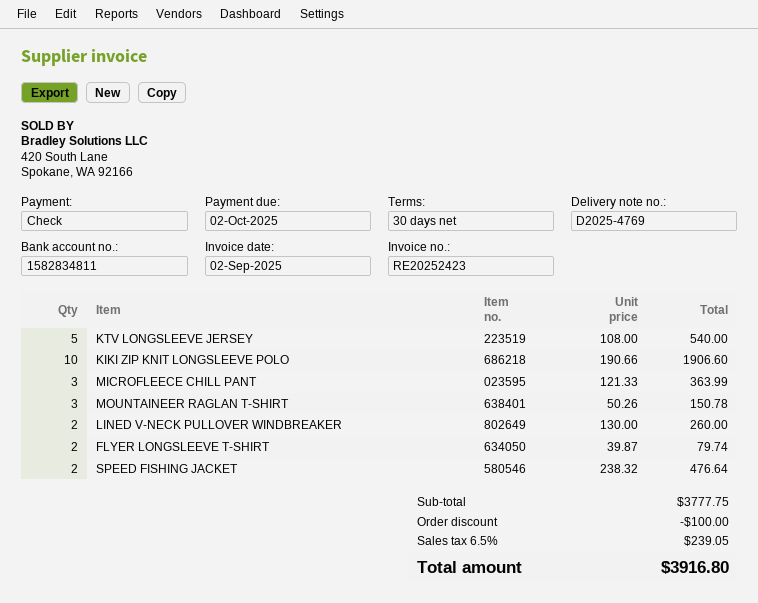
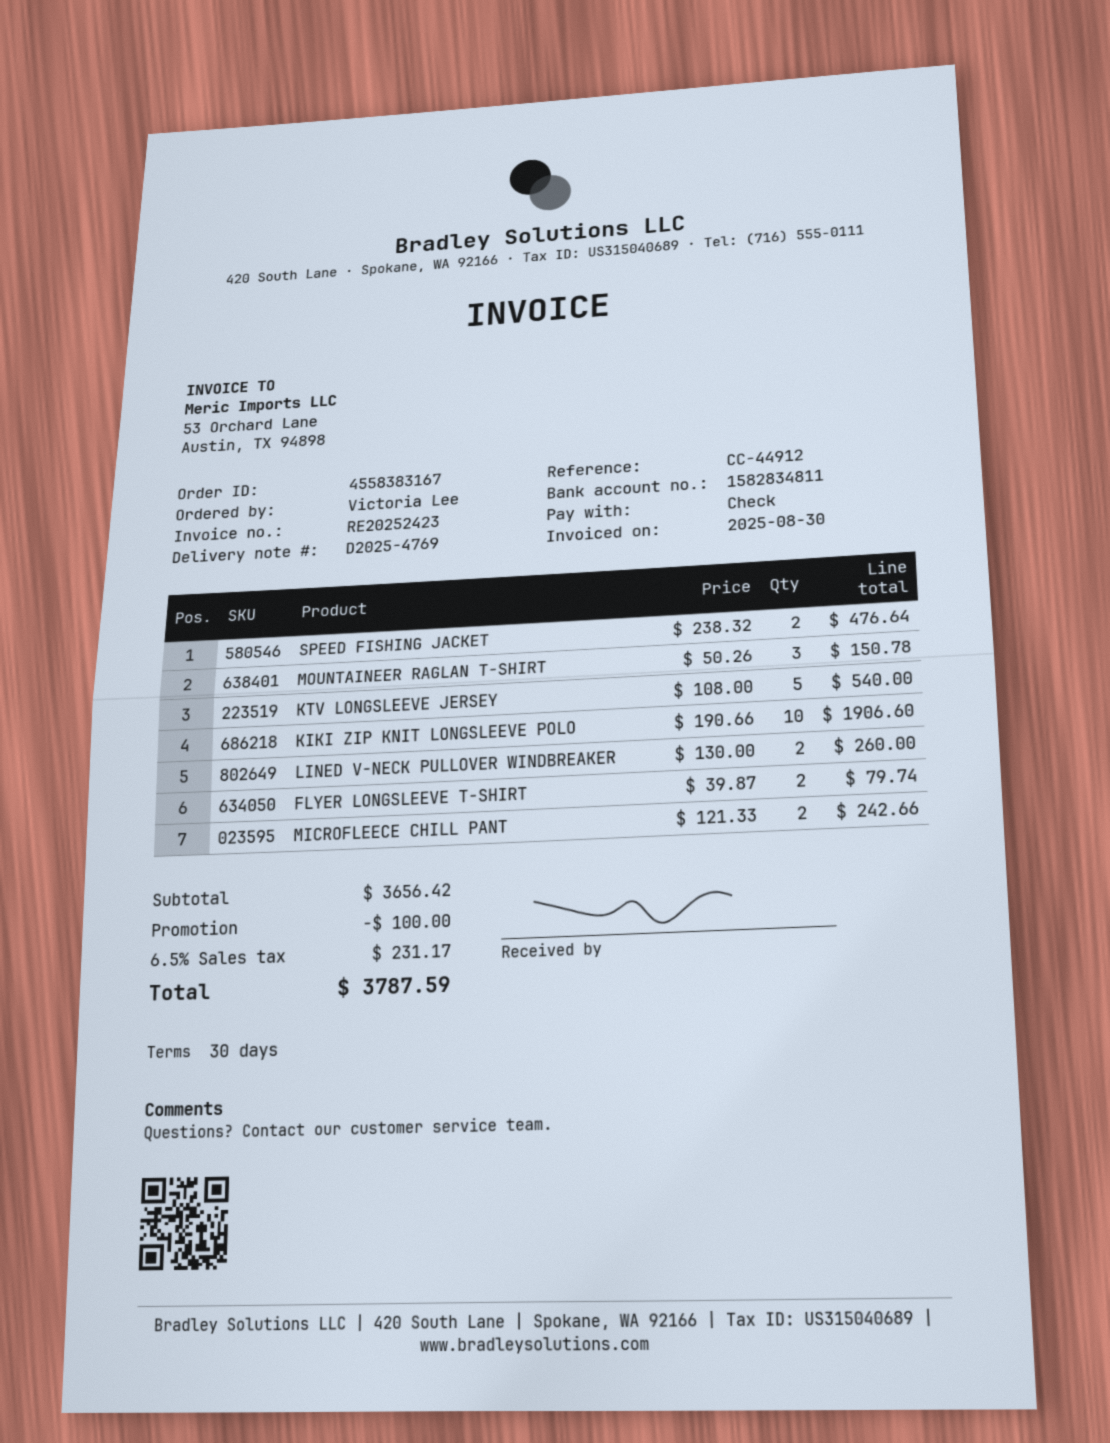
invoice date: 2025-09-02 -> 2025-08-30
MICROFLEECE CHILL PANT: 3 x 121.33 = 363.99 -> 2 x 121.33 = 242.66
subtotal: 3777.75 -> 3656.42
tax: 6.5% = 239.05 -> 6.5% = 231.17
total: 3916.80 -> 3787.59

